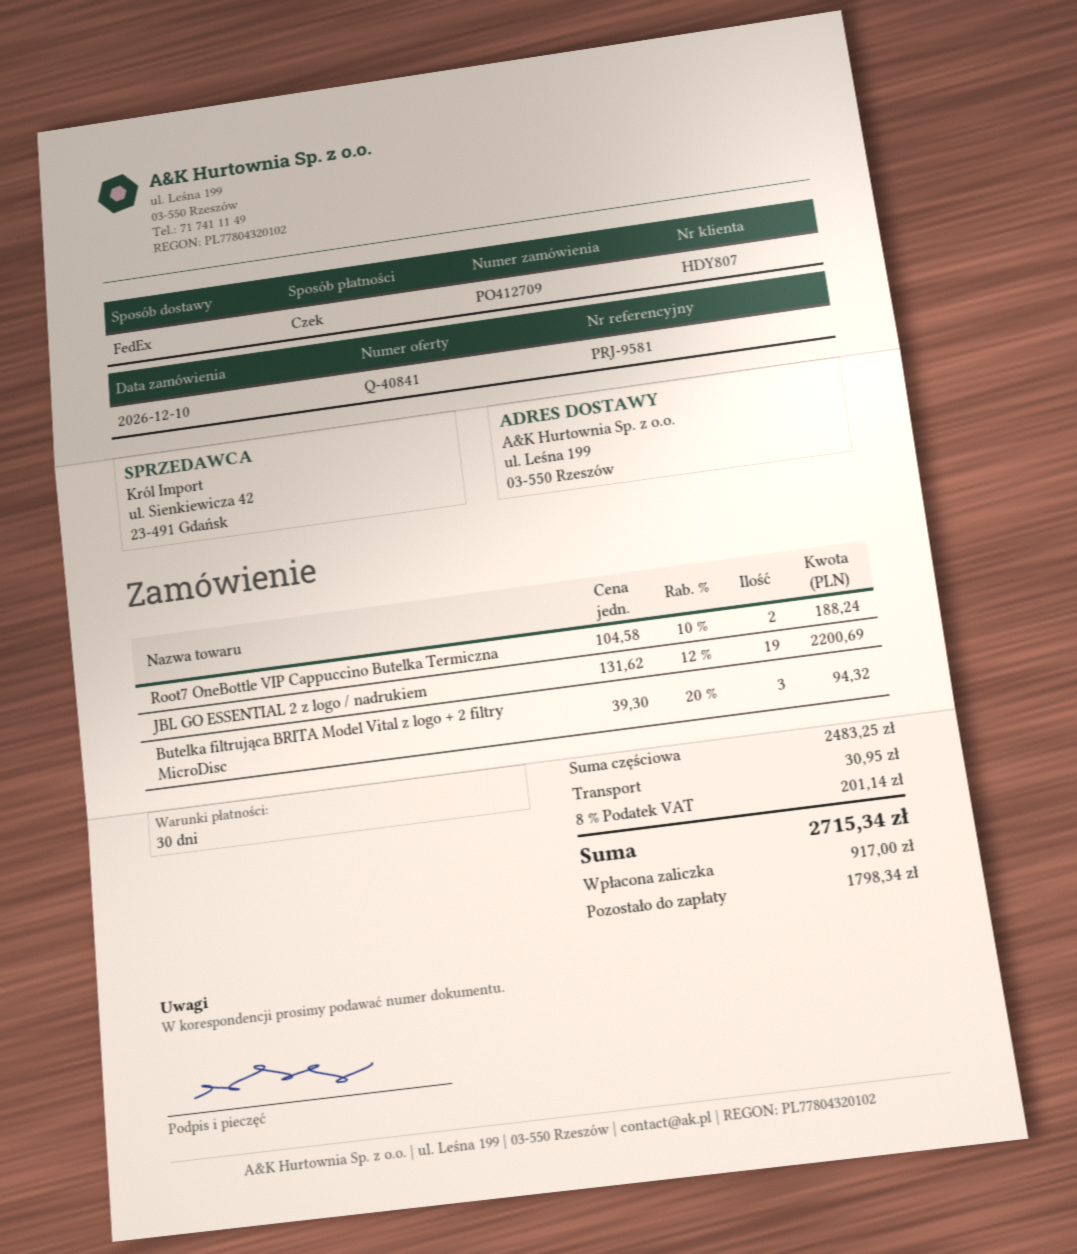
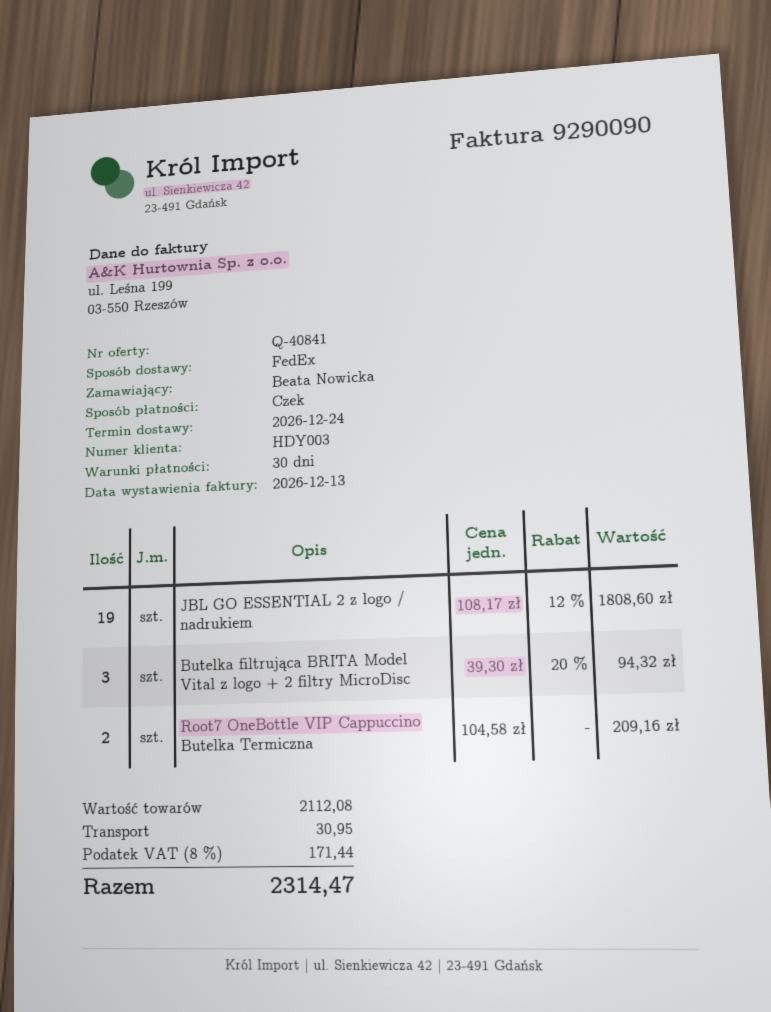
customer number: HDY807 -> HDY003
Root7 OneBottle VIP Cappuccino Butelka Termiczna: 2 x 104.58 - 10% = 188.24 -> 2 x 104.58 = 209.16
JBL GO ESSENTIAL 2 z logo / nadrukiem: 19 x 131.62 - 12% = 2200.69 -> 19 x 108.17 - 12% = 1808.60
subtotal: 2483.25 -> 2112.08
tax: 8% = 201.14 -> 8% = 171.44
total: 2715.34 -> 2314.47

